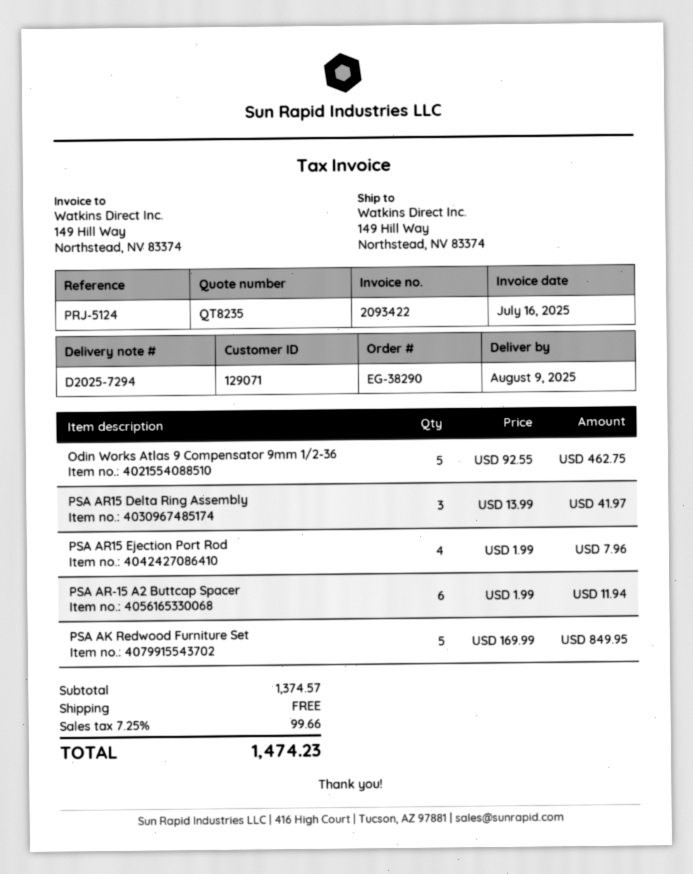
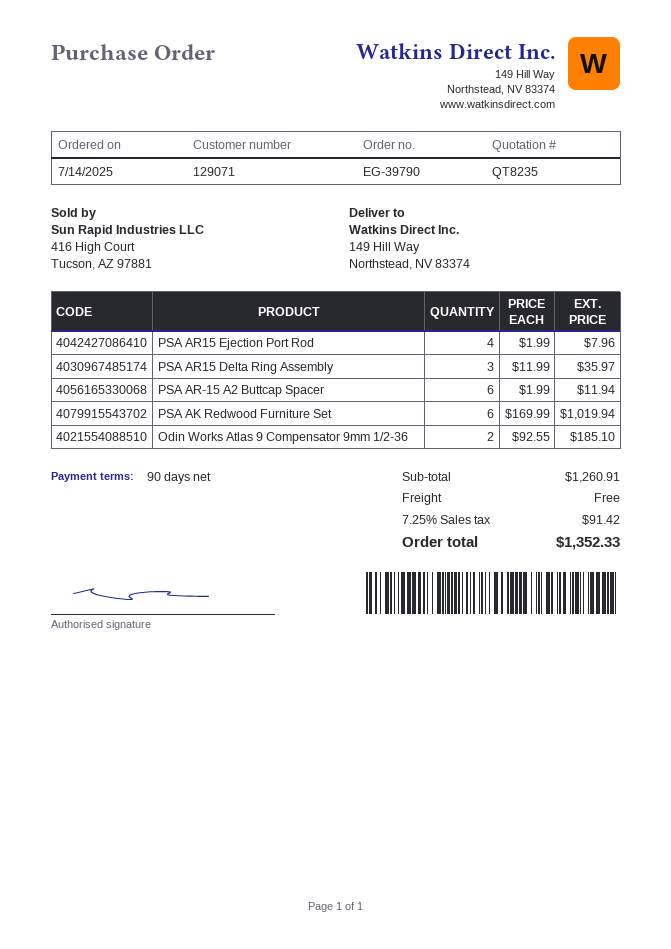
order number: EG-38290 -> EG-39790
Odin Works Atlas 9 Compensator 9mm 1/2-36: 5 x 92.55 = 462.75 -> 2 x 92.55 = 185.10
PSA AR15 Delta Ring Assembly: 3 x 13.99 = 41.97 -> 3 x 11.99 = 35.97
PSA AK Redwood Furniture Set: 5 x 169.99 = 849.95 -> 6 x 169.99 = 1019.94
subtotal: 1374.57 -> 1260.91
tax: 7.25% = 99.66 -> 7.25% = 91.42
total: 1474.23 -> 1352.33

